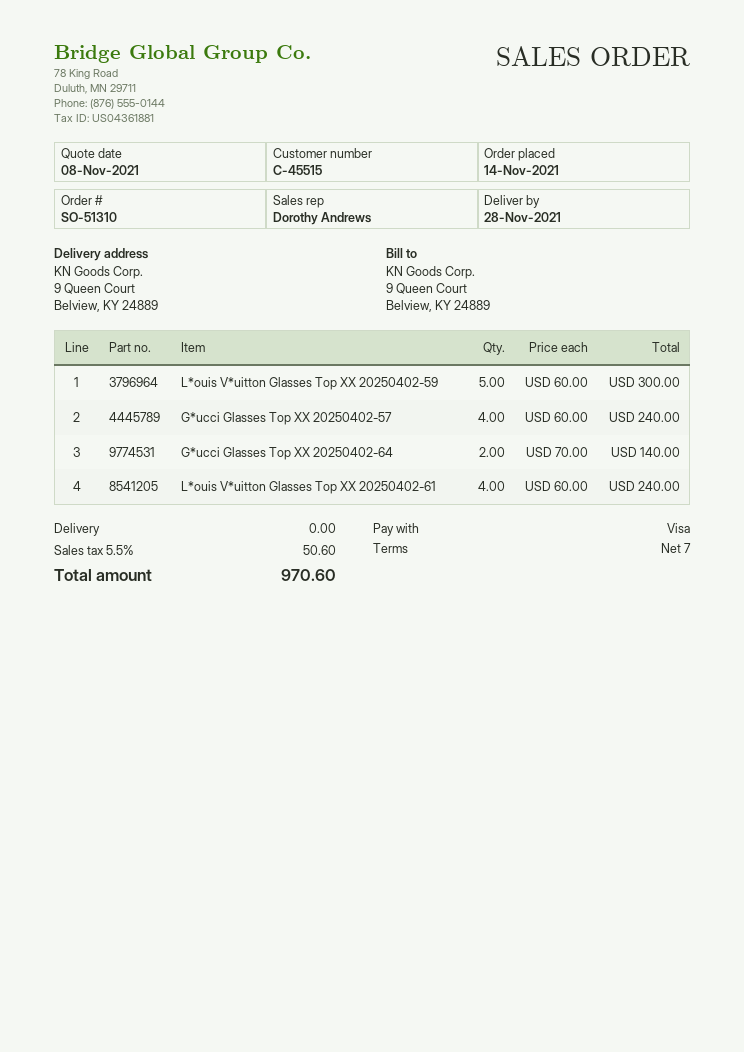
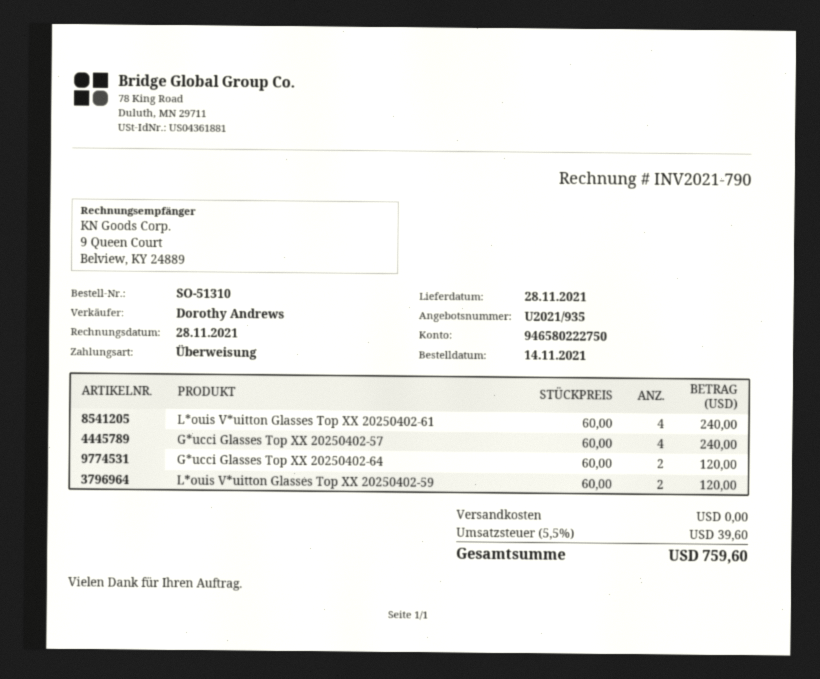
payment method: Visa -> bank transfer
L*ouis V*uitton Glasses Top XX 20250402-59: 5 x 60.00 = 300.00 -> 2 x 60.00 = 120.00
G*ucci Glasses Top XX 20250402-64: 2 x 70.00 = 140.00 -> 2 x 60.00 = 120.00
tax: 5.5% = 50.60 -> 5.5% = 39.60
total: 970.60 -> 759.60

